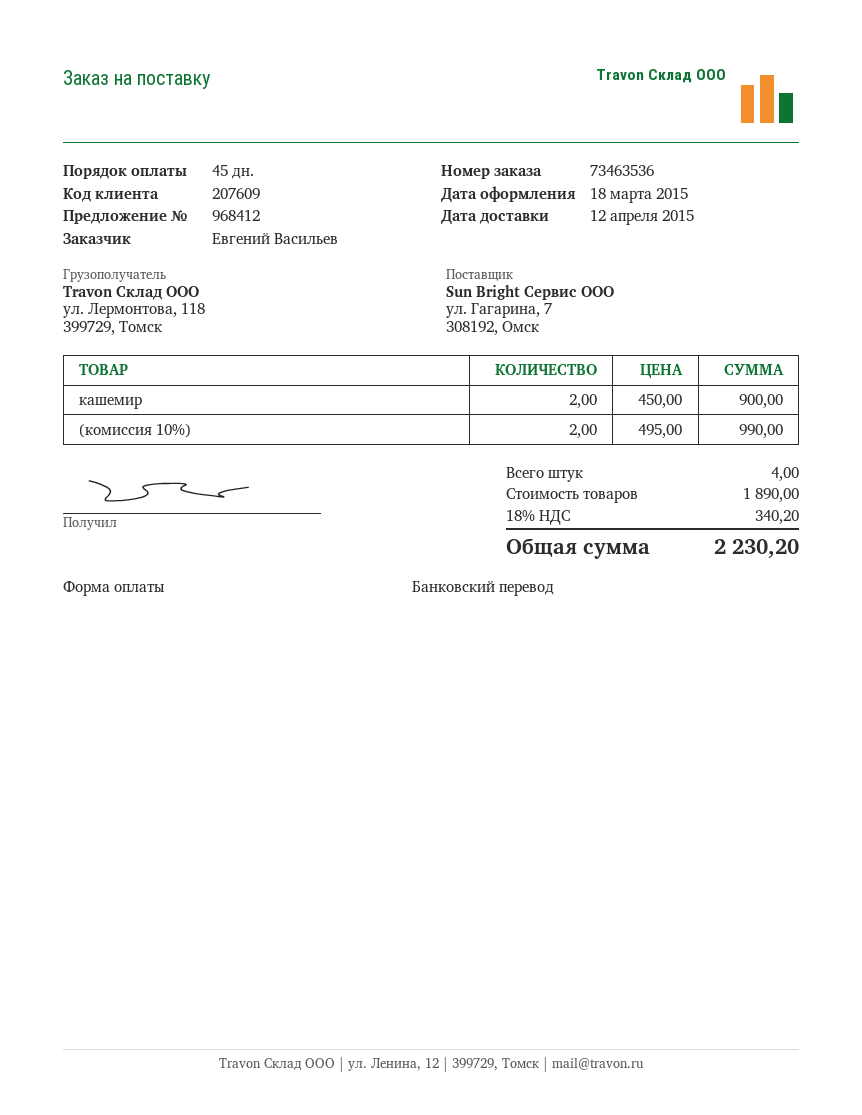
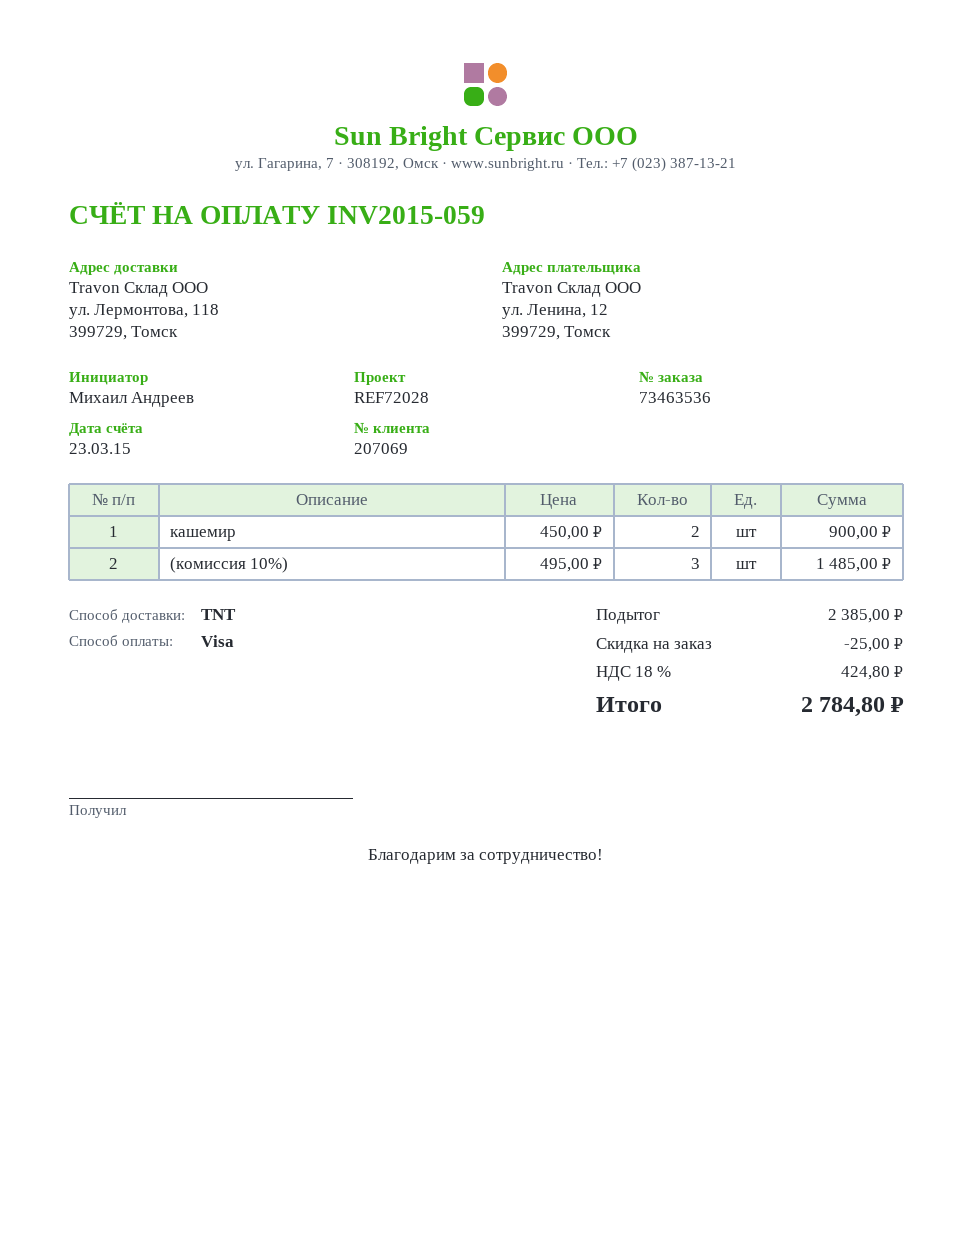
customer number: 207609 -> 207069
ordered by: Евгений Васильев -> Михаил Андреев
payment method: bank transfer -> Visa
(комиссия 10%): 2 x 495.00 = 990.00 -> 3 x 495.00 = 1485.00
subtotal: 1890.00 -> 2385.00
discount: none -> 25.00
tax: 18% = 340.20 -> 18% = 424.80
total: 2230.20 -> 2784.80

